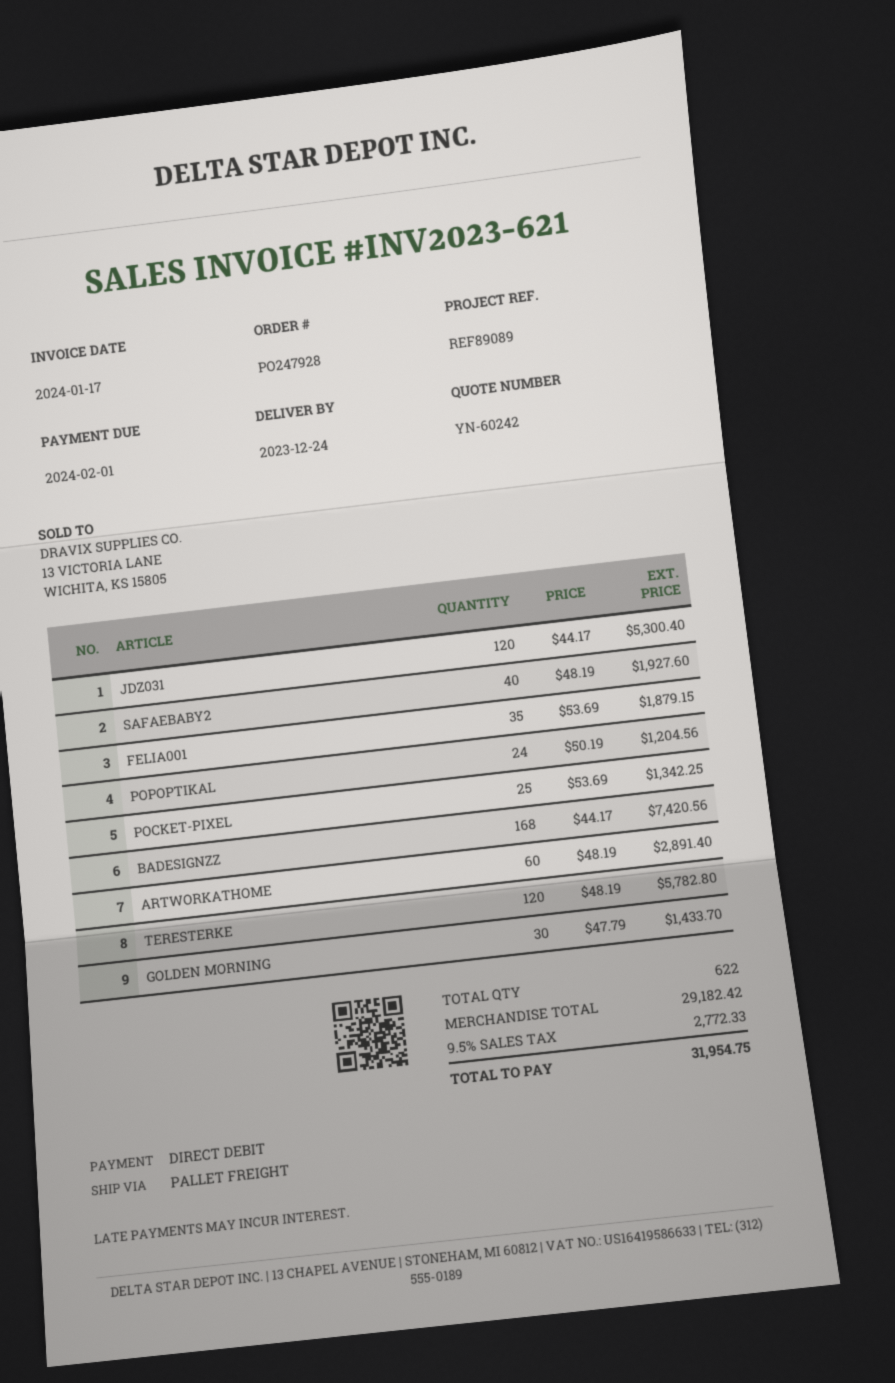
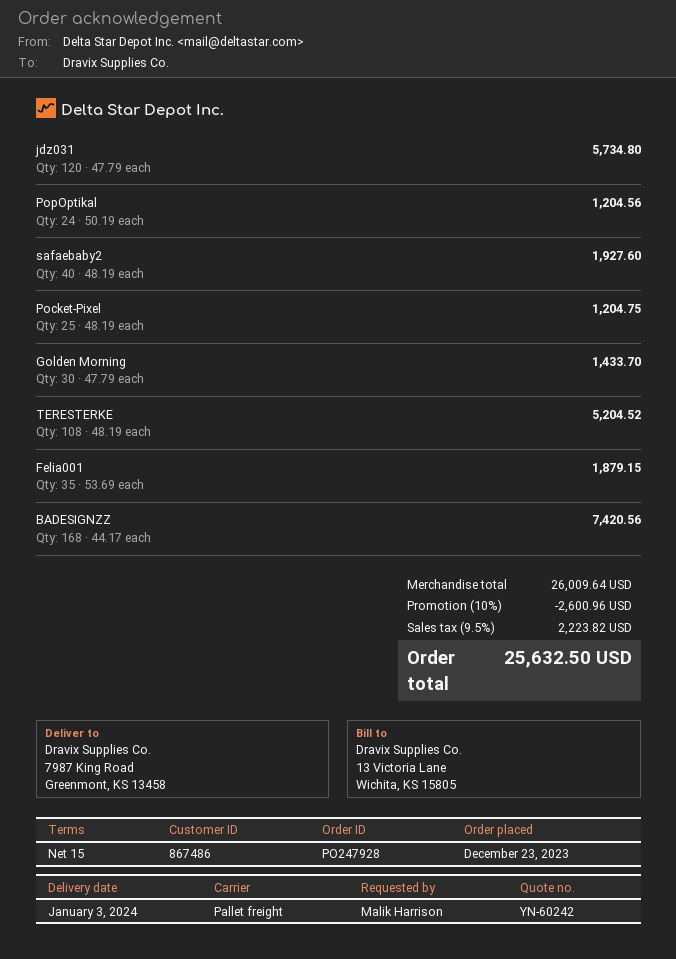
delivery date: 2023-12-24 -> 2024-01-03
JDZ031: 120 x 44.17 = 5300.40 -> 120 x 47.79 = 5734.80
POCKET-PIXEL: 25 x 53.69 = 1342.25 -> 25 x 48.19 = 1204.75
ARTWORKATHOME: 60 x 48.19 = 2891.40 -> none
TERESTERKE: 120 x 48.19 = 5782.80 -> 108 x 48.19 = 5204.52
subtotal: 29182.42 -> 26009.64
discount: none -> 10% = 2600.96
tax: 9.5% = 2772.33 -> 9.5% = 2223.82
total: 31954.75 -> 25632.50

